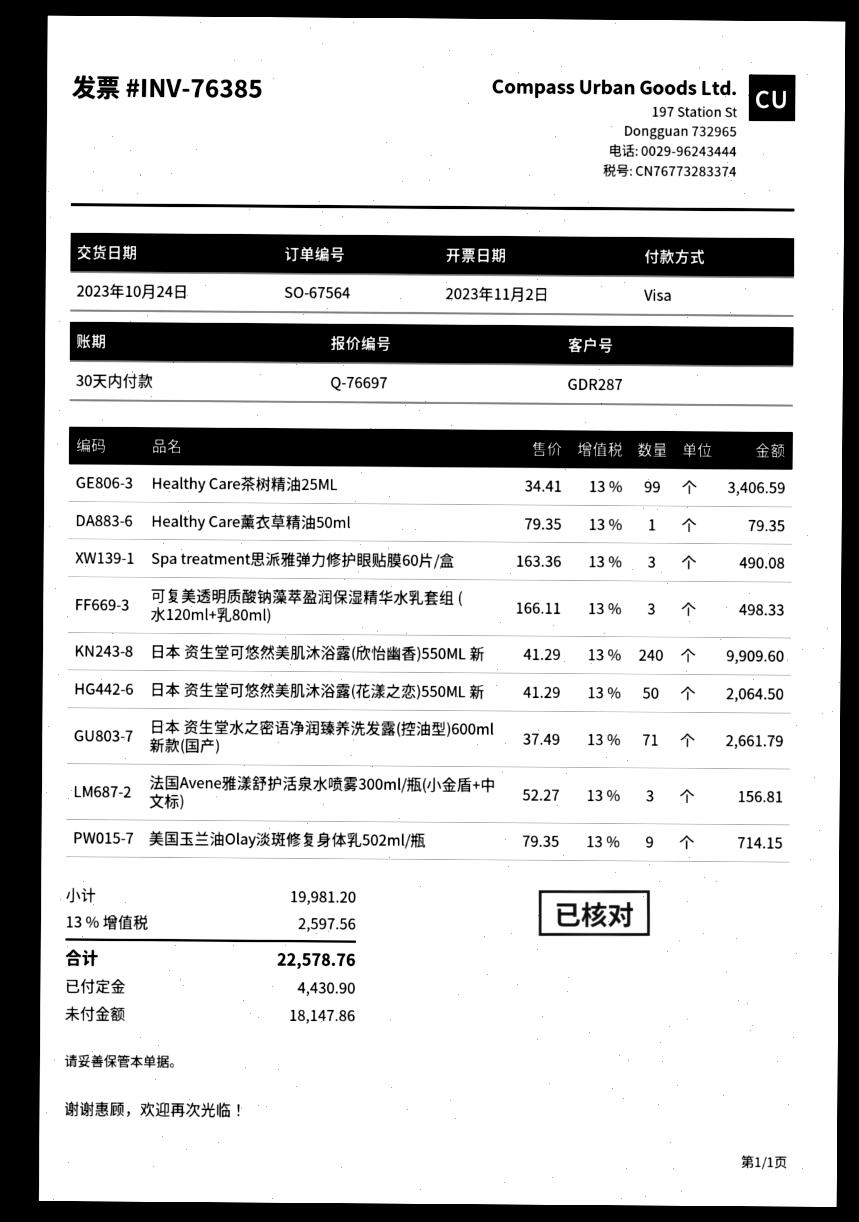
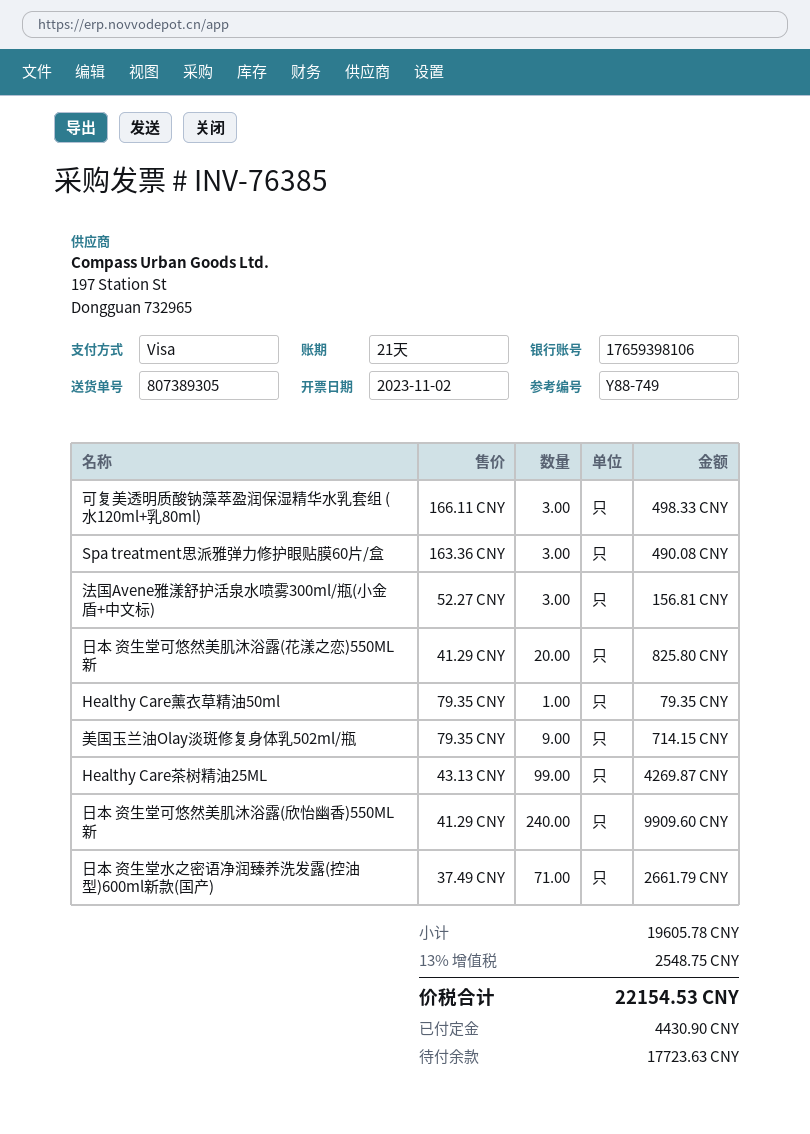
payment terms: 30 days -> 21 days
Healthy Care茶树精油25ML: 99 x 34.41 = 3406.59 -> 99 x 43.13 = 4269.87
日本 资生堂可悠然美肌沐浴露(花漾之恋)550ML 新: 50 x 41.29 = 2064.50 -> 20 x 41.29 = 825.80
subtotal: 19981.20 -> 19605.78
tax: 13% = 2597.56 -> 13% = 2548.75
total: 22578.76 -> 22154.53
balance: 18147.86 -> 17723.63

